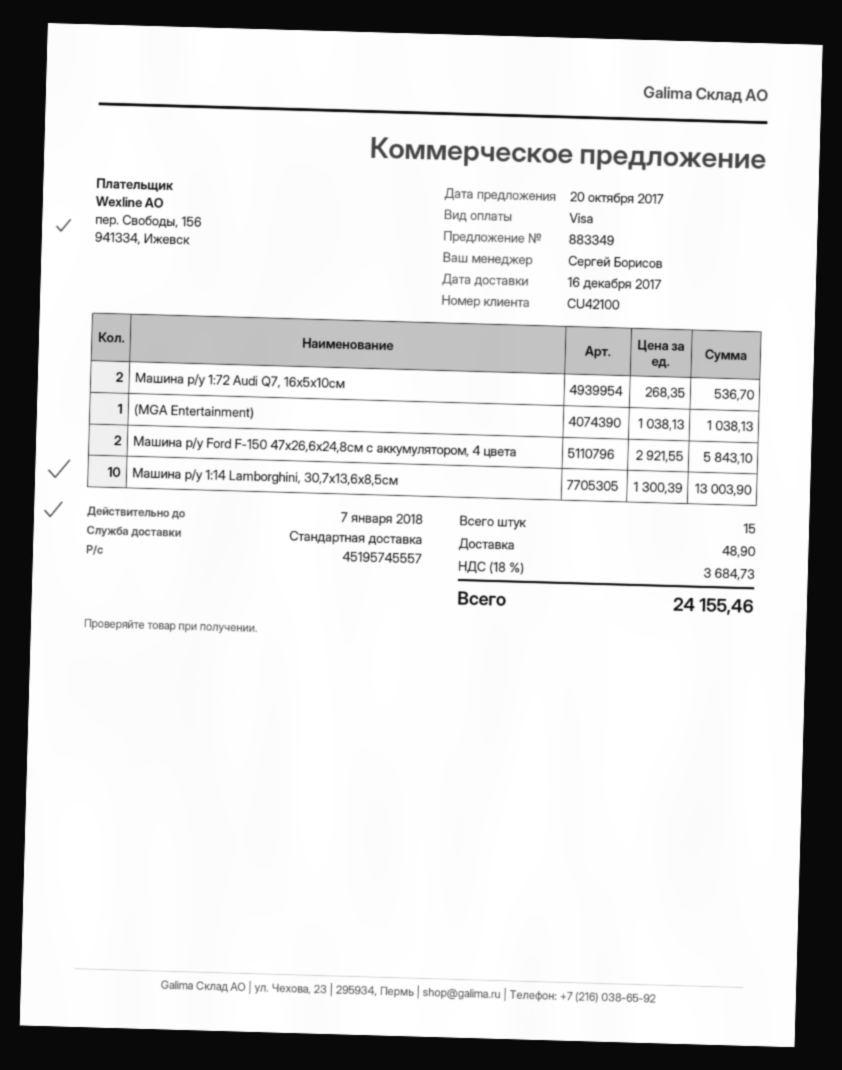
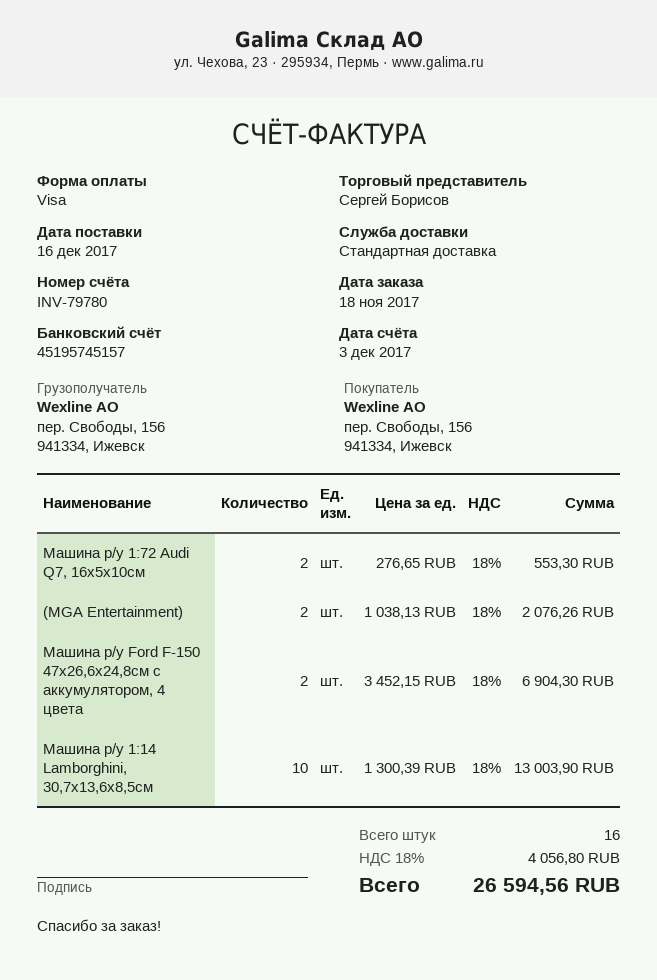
bank account: 45195745557 -> 45195745157
Машина р/у 1:72 Audi Q7, 16х5х10см: 2 x 268.35 = 536.70 -> 2 x 276.65 = 553.30
(MGA Entertainment): 1 x 1038.13 = 1038.13 -> 2 x 1038.13 = 2076.26
Машина р/у Ford F-150 47х26,6х24,8см с аккумулятором, 4 цвета: 2 x 2921.55 = 5843.10 -> 2 x 3452.15 = 6904.30
total quantity: 15 -> 16
shipping: 48.90 -> none
tax: 18% = 3684.73 -> 18% = 4056.80
total: 24155.46 -> 26594.56

